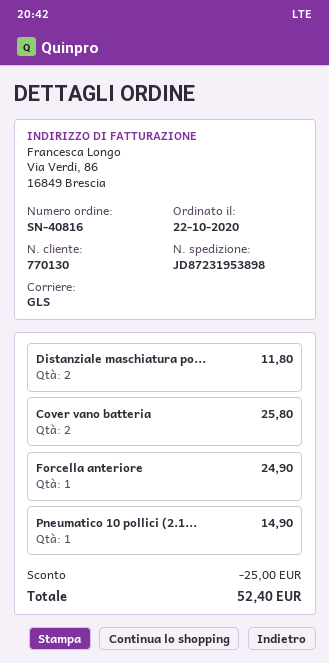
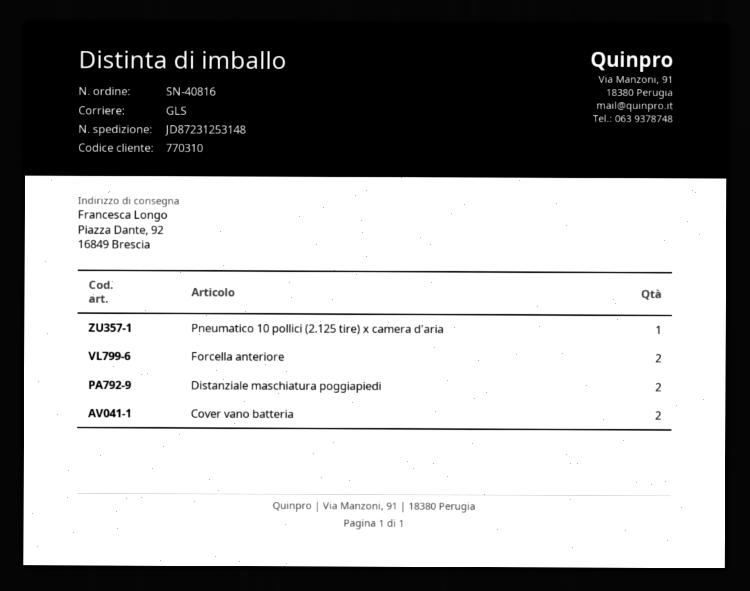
customer number: 770130 -> 770310
tracking number: JD87231953898 -> JD87231253148
Forcella anteriore: 1 -> 2

